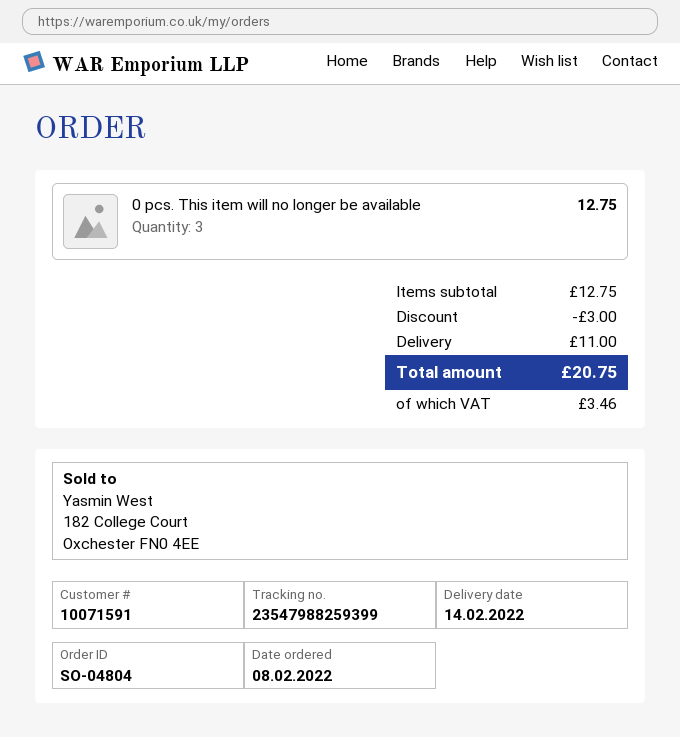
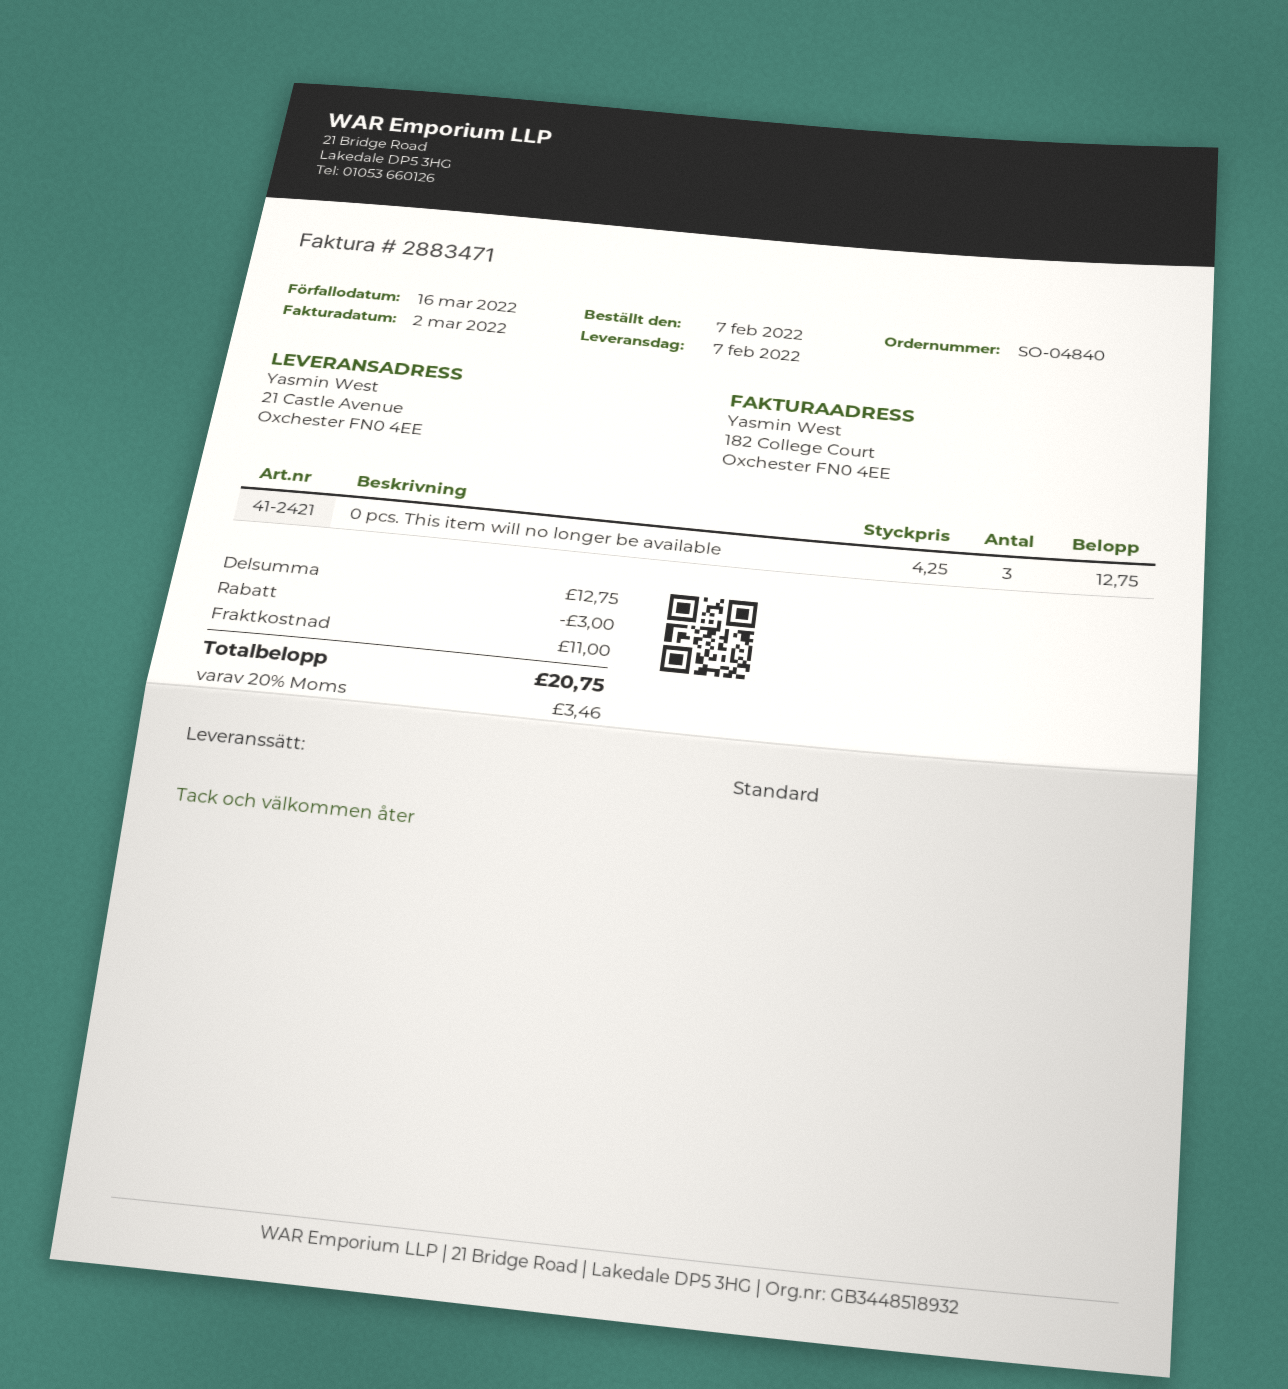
order number: SO-04804 -> SO-04840
order date: 2022-02-08 -> 2022-02-07
delivery date: 2022-02-14 -> 2022-02-07

